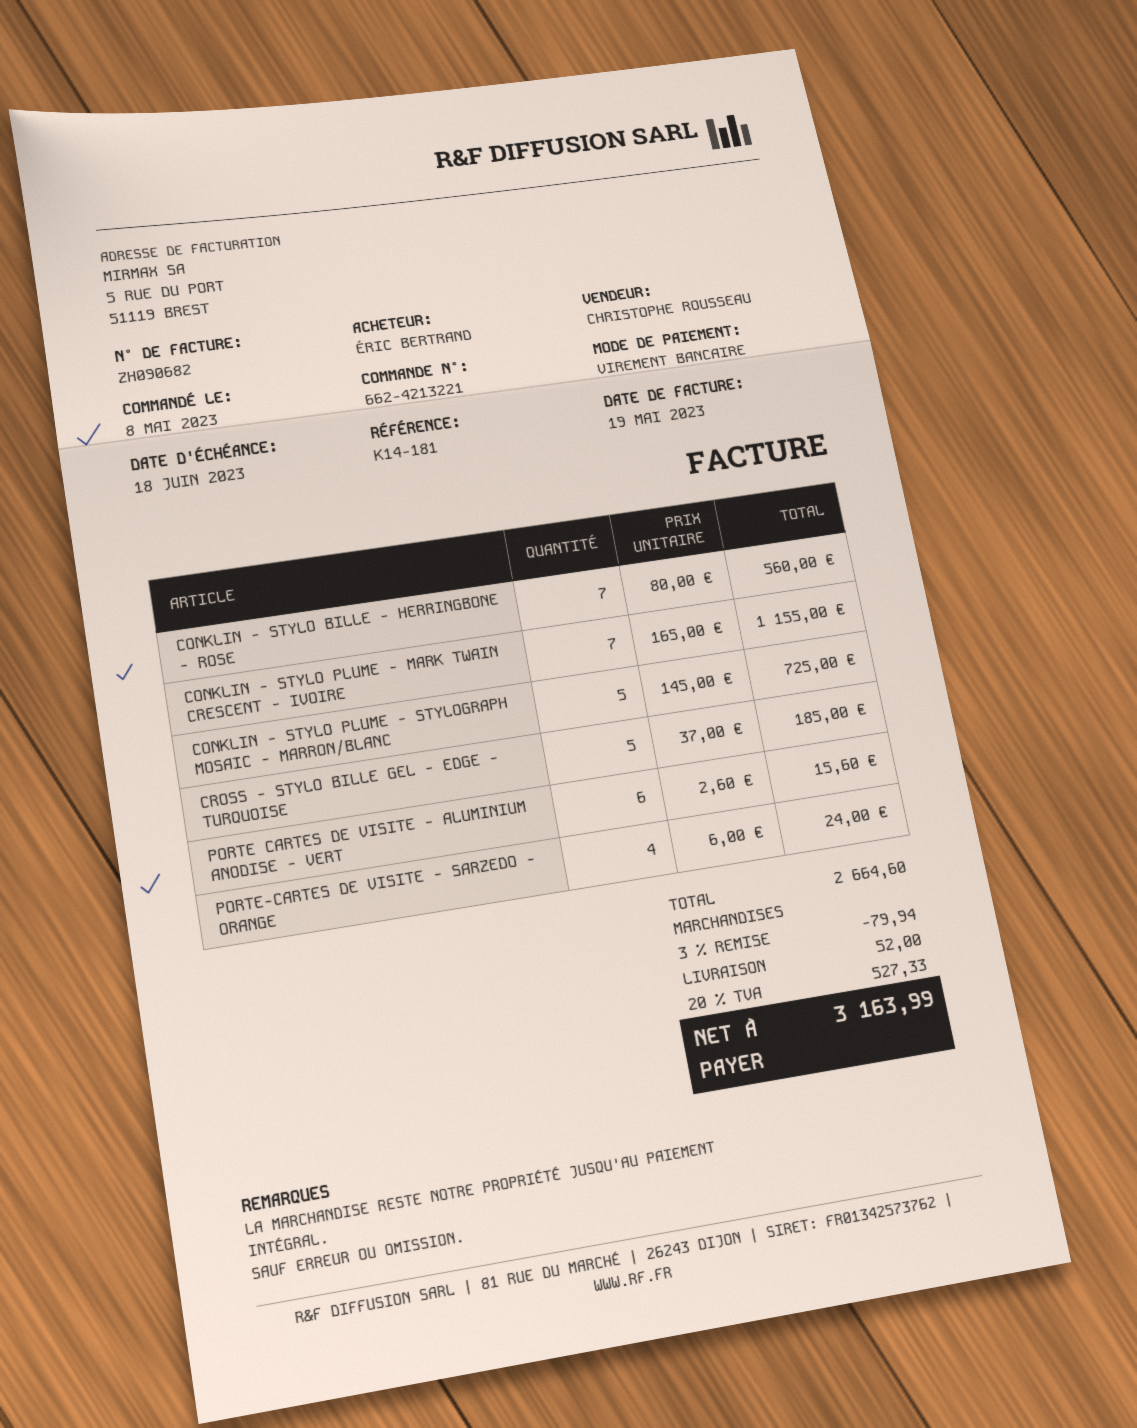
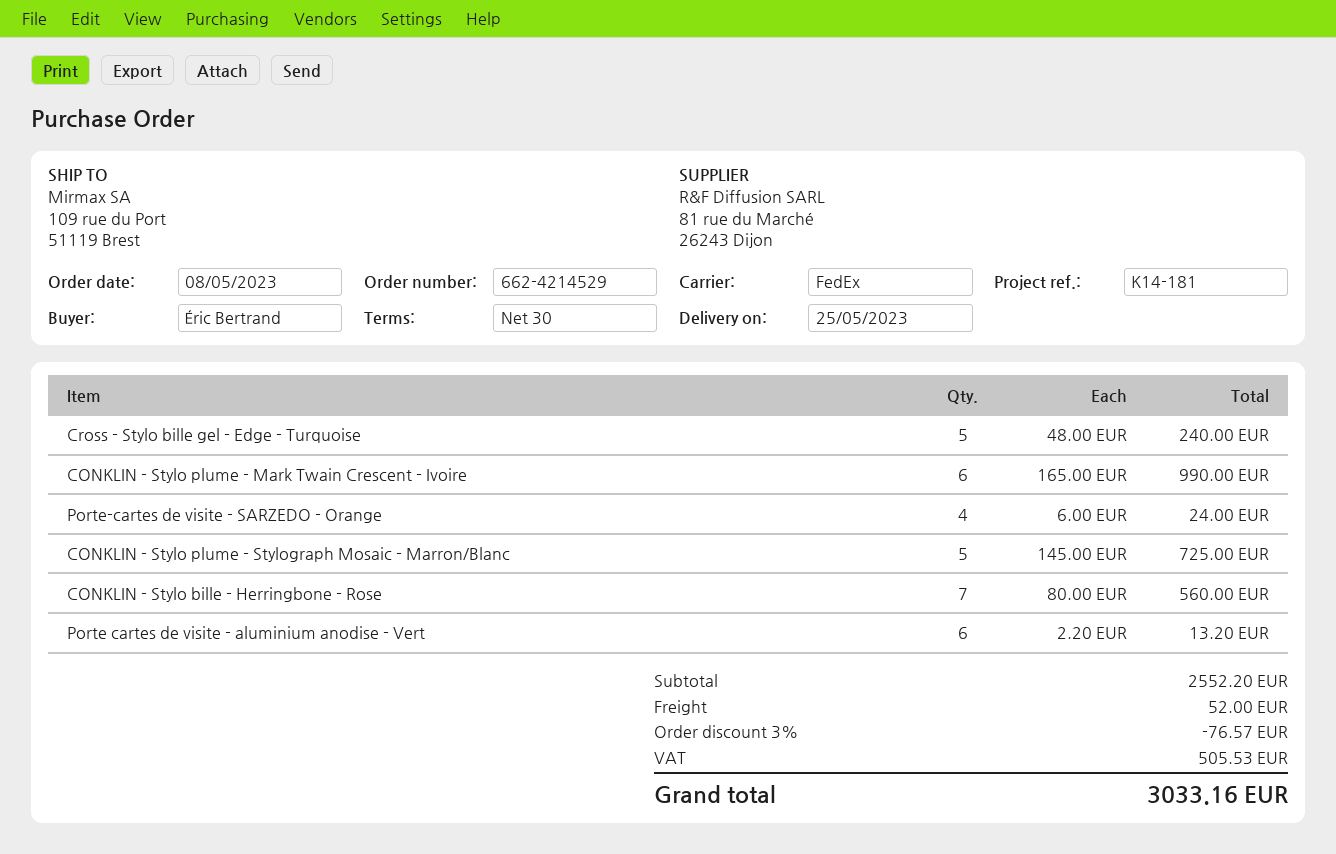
order number: 662-4213221 -> 662-4214529
CONKLIN - STYLO PLUME - MARK TWAIN CRESCENT - IVOIRE: 7 x 165.00 = 1155.00 -> 6 x 165.00 = 990.00
CROSS - STYLO BILLE GEL - EDGE - TURQUOISE: 5 x 37.00 = 185.00 -> 5 x 48.00 = 240.00
PORTE CARTES DE VISITE - ALUMINIUM ANODISE - VERT: 6 x 2.60 = 15.60 -> 6 x 2.20 = 13.20
subtotal: 2664.60 -> 2552.20
discount: 3% = 79.94 -> 3% = 76.57
tax: 527.33 -> 505.53
total: 3163.99 -> 3033.16

